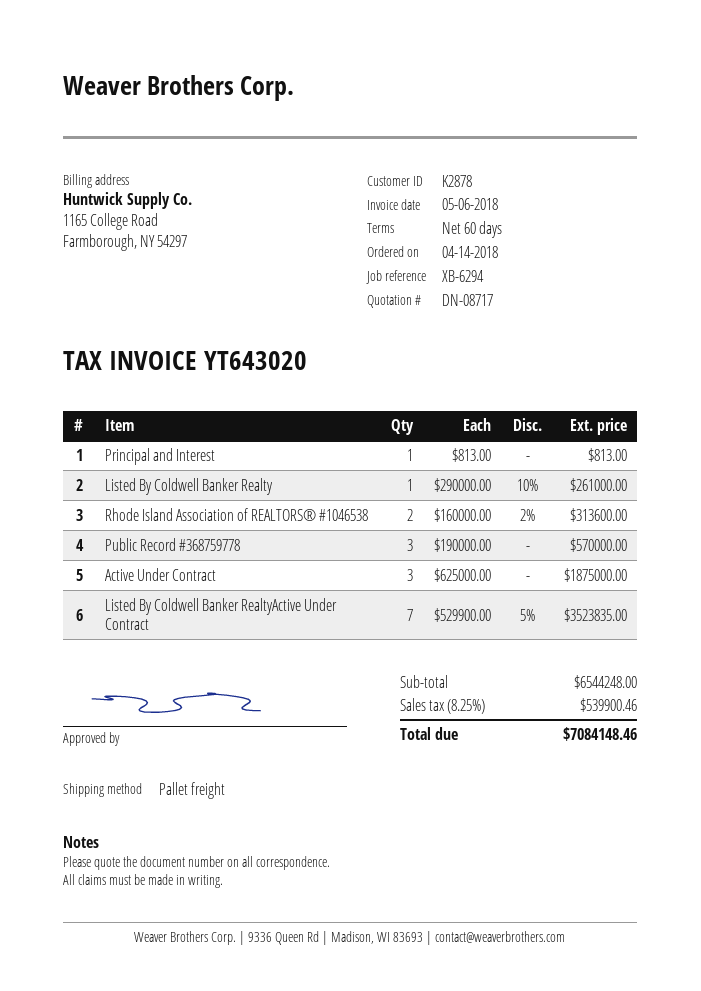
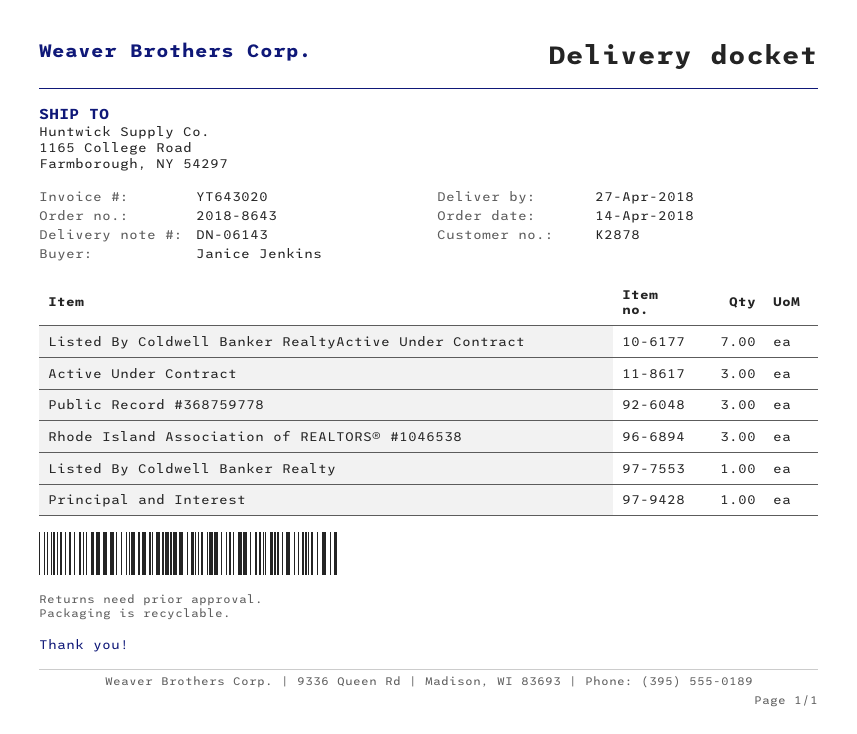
Rhode Island Association of REALTORS® #1046538: 2 -> 3

